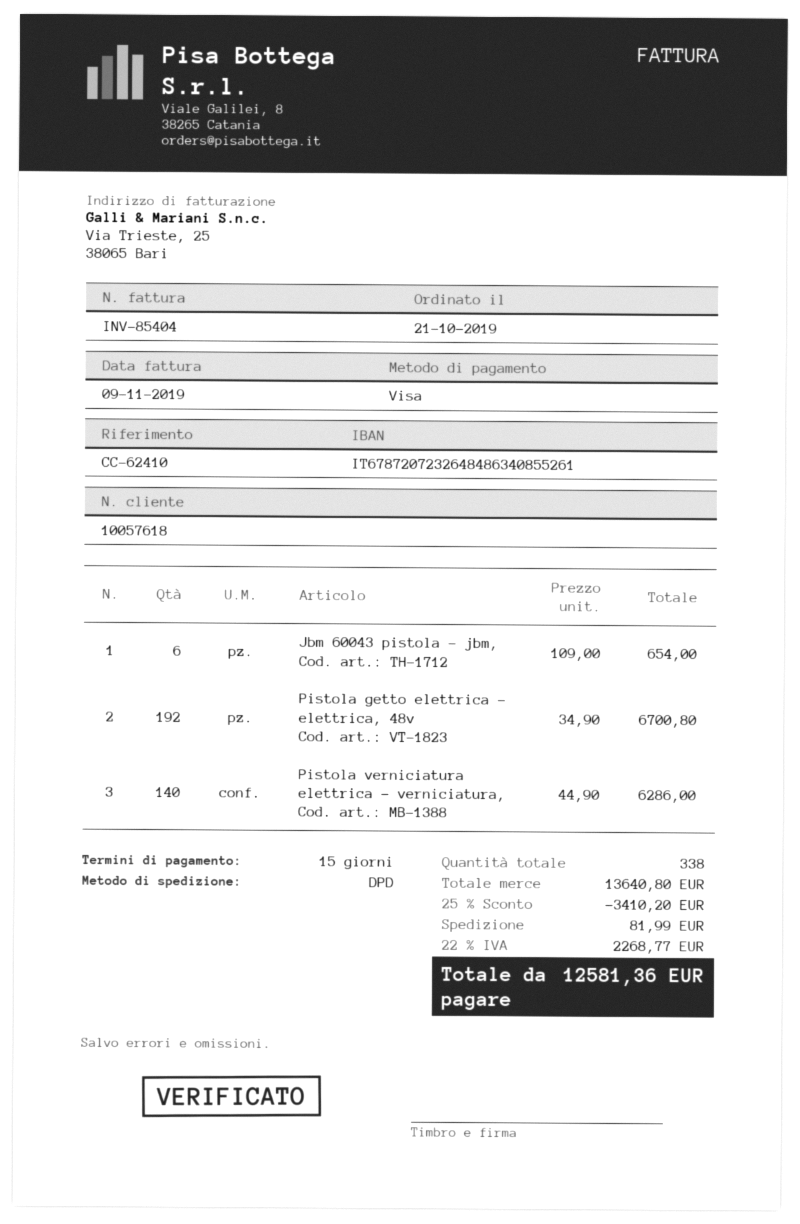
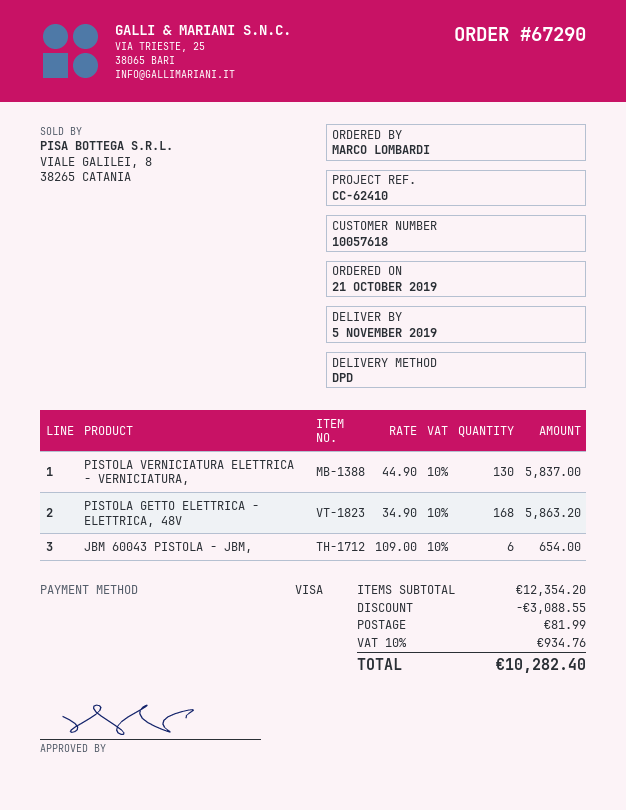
Pistola getto elettrica - elettrica, 48v: 192 x 34.90 = 6700.80 -> 168 x 34.90 = 5863.20
Pistola verniciatura elettrica - verniciatura,: 140 x 44.90 = 6286.00 -> 130 x 44.90 = 5837.00
subtotal: 13640.80 -> 12354.20
discount: 3410.20 -> 3088.55
tax: 22% = 2268.77 -> 10% = 934.76
total: 12581.36 -> 10282.40

